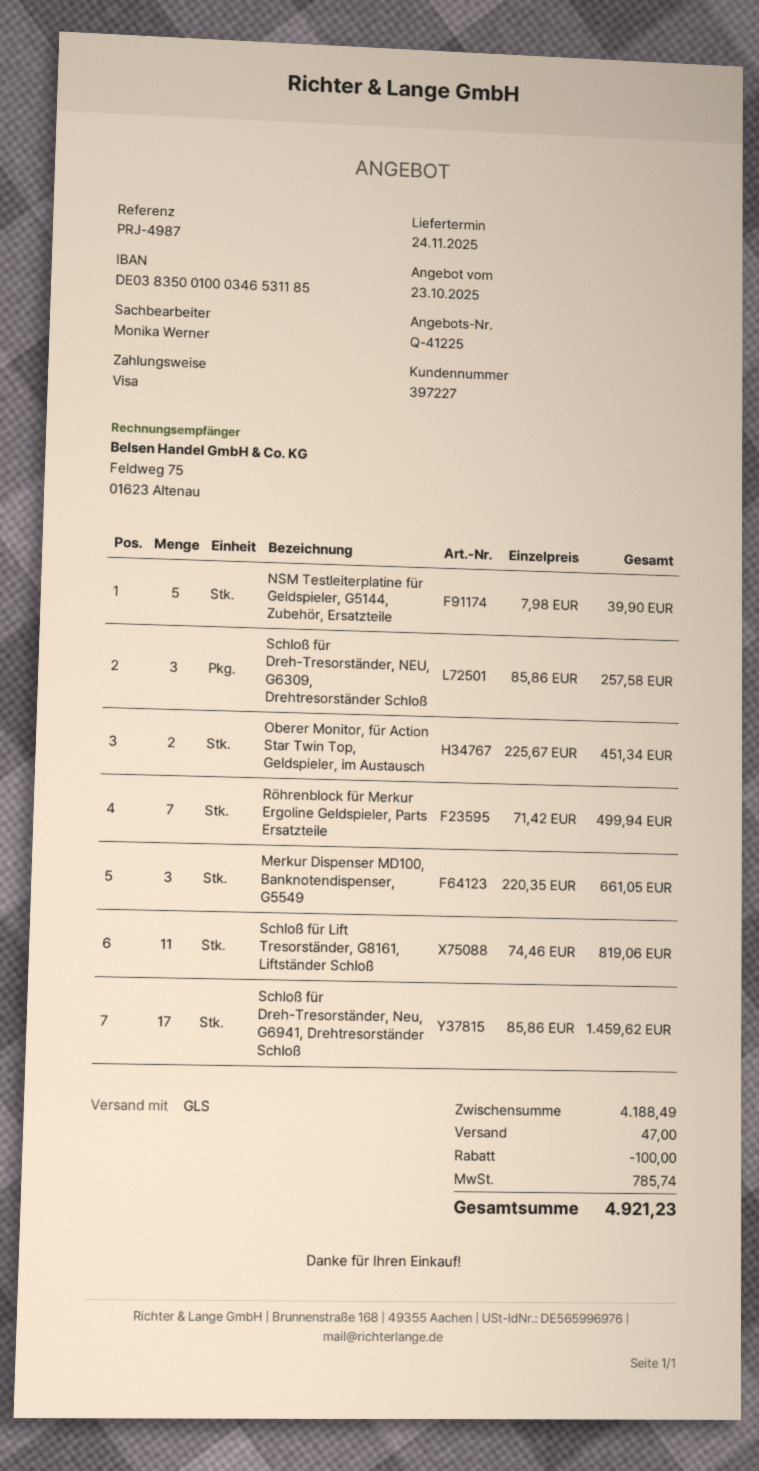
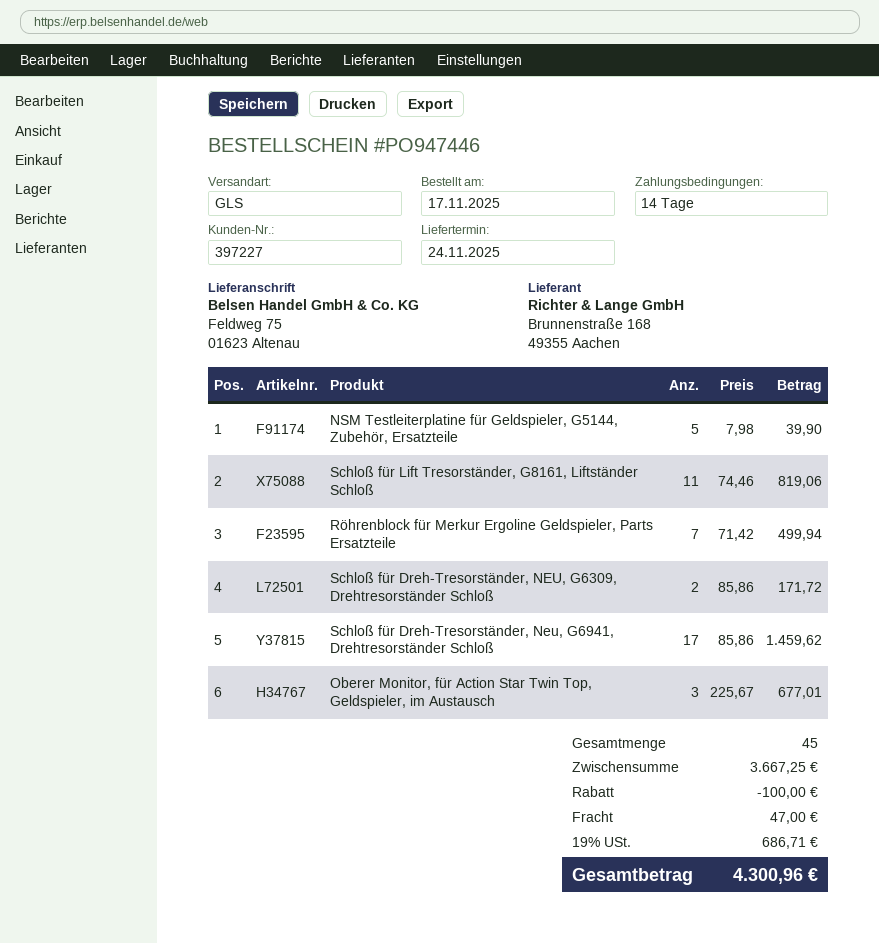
Schloß für Dreh-Tresorständer, NEU, G6309, Drehtresorständer Schloß: 3 x 85.86 = 257.58 -> 2 x 85.86 = 171.72
Oberer Monitor, für Action Star Twin Top, Geldspieler, im Austausch: 2 x 225.67 = 451.34 -> 3 x 225.67 = 677.01
Merkur Dispenser MD100, Banknotendispenser, G5549: 3 x 220.35 = 661.05 -> none
subtotal: 4188.49 -> 3667.25
tax: 785.74 -> 686.71
total: 4921.23 -> 4300.96

